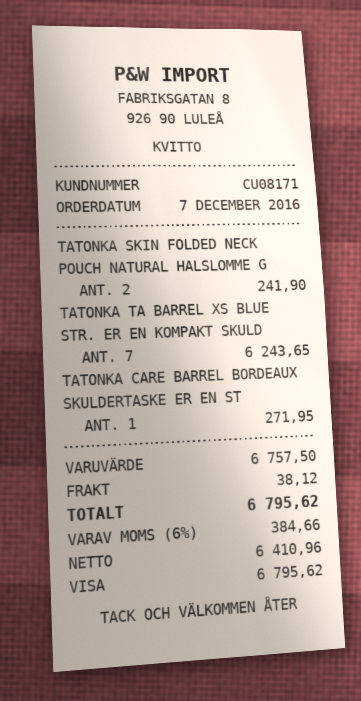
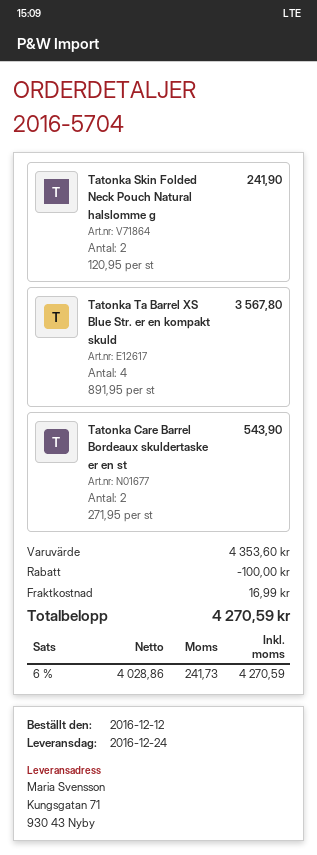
order date: 2016-12-07 -> 2016-12-12
TATONKA TA BARREL XS BLUE STR. ER EN KOMPAKT SKULD: 7 for 6243.65 -> 4 for 3567.80
TATONKA CARE BARREL BORDEAUX SKULDERTASKE ER EN ST: 1 for 271.95 -> 2 for 543.90
subtotal: 6757.50 -> 4353.60
discount: none -> 100.00
shipping: 38.12 -> 16.99
net: 6410.96 -> 4028.86
tax: 6% = 384.66 -> 6% = 241.73
total: 6795.62 -> 4270.59

